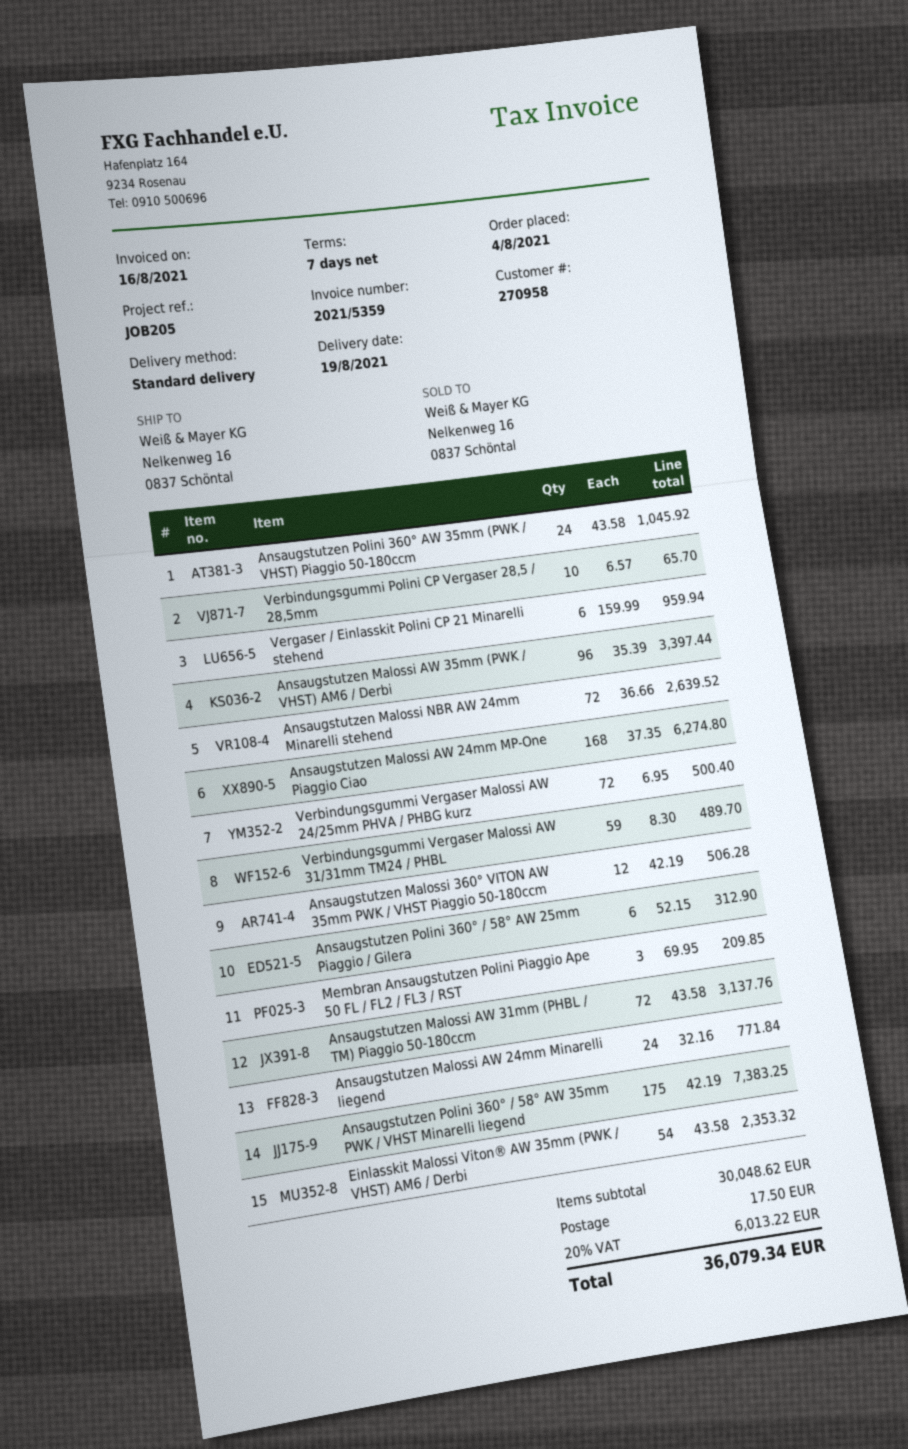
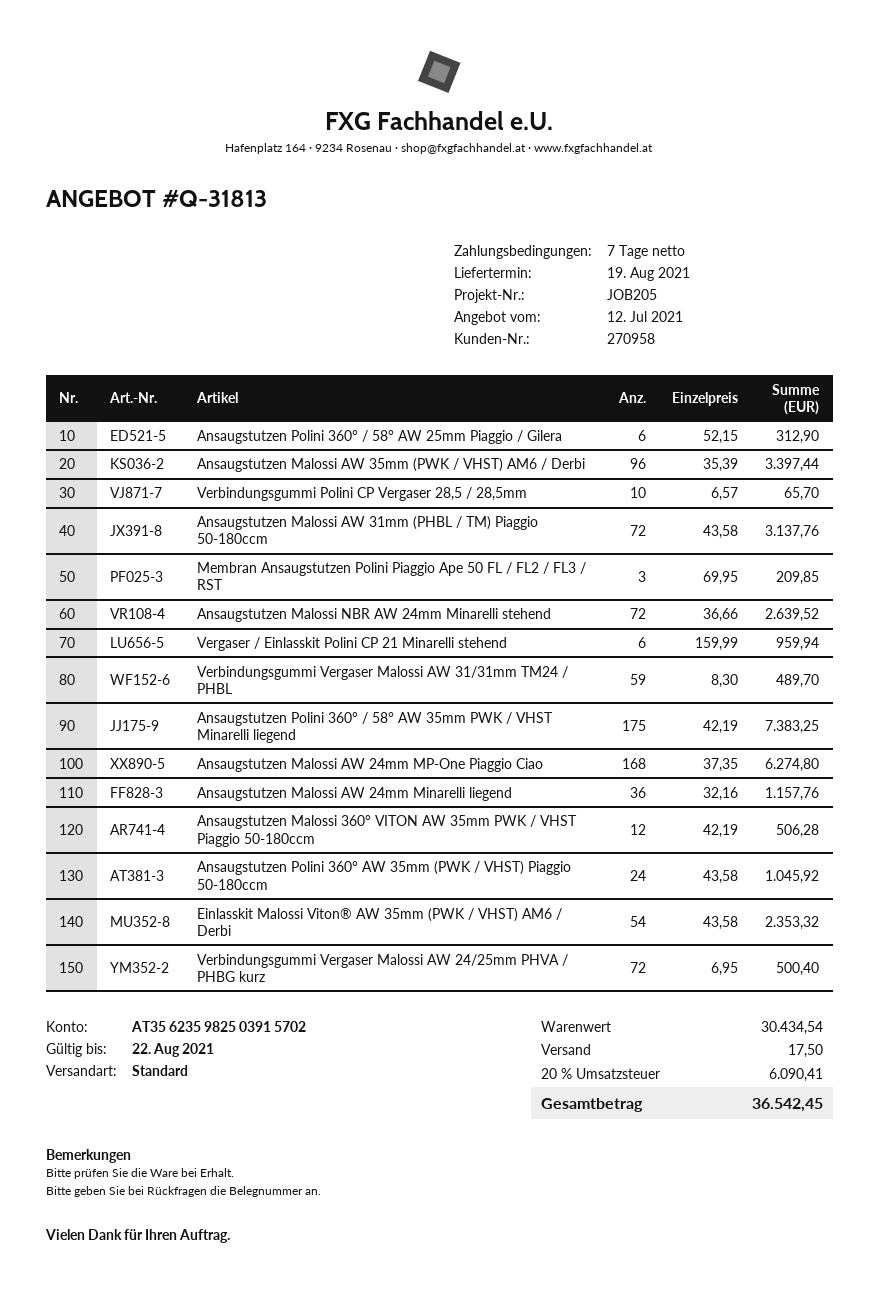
Ansaugstutzen Malossi AW 24mm Minarelli liegend: 24 x 32.16 = 771.84 -> 36 x 32.16 = 1157.76
subtotal: 30048.62 -> 30434.54
tax: 20% = 6013.22 -> 20% = 6090.41
total: 36079.34 -> 36542.45

